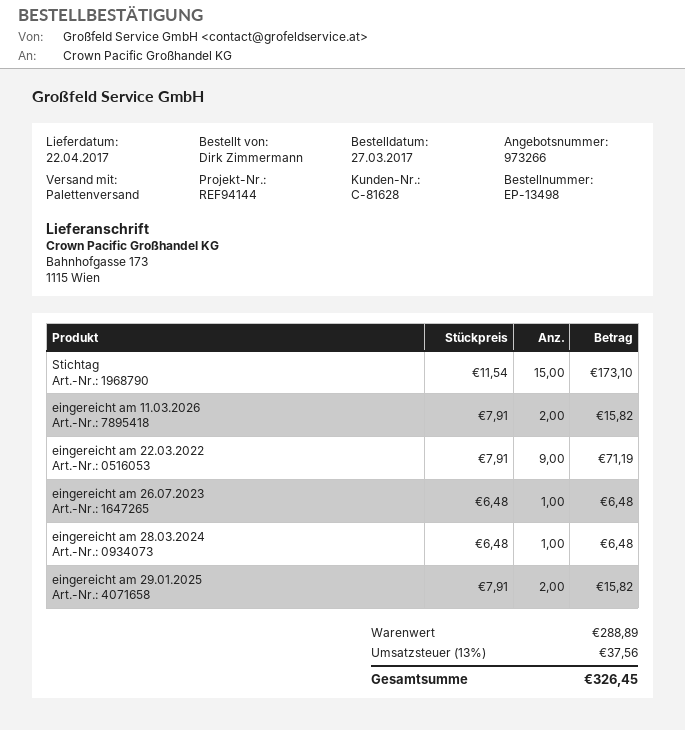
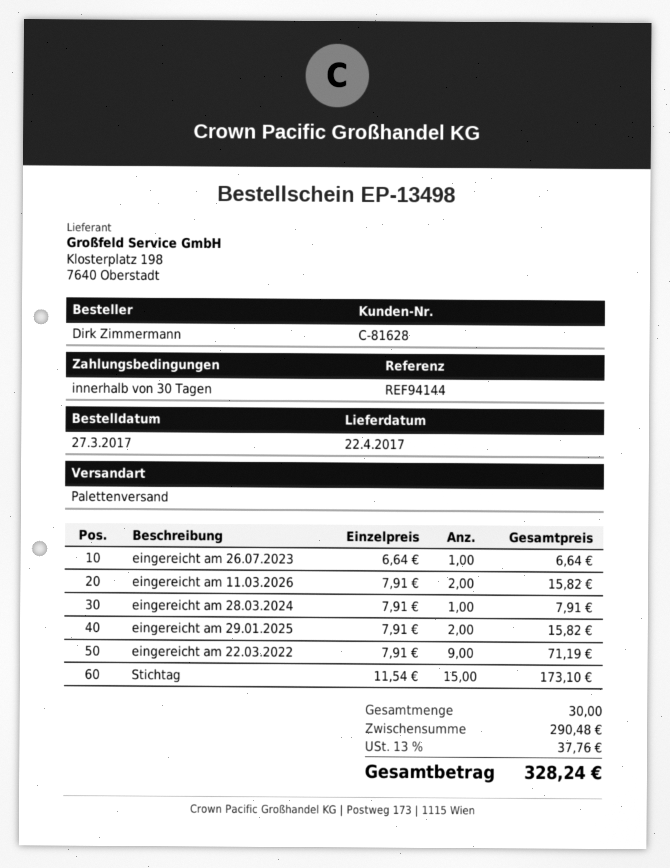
eingereicht am 26.07.2023: 1 x 6.48 = 6.48 -> 1 x 6.64 = 6.64
eingereicht am 28.03.2024: 1 x 6.48 = 6.48 -> 1 x 7.91 = 7.91
subtotal: 288.89 -> 290.48
tax: 13% = 37.56 -> 13% = 37.76
total: 326.45 -> 328.24

